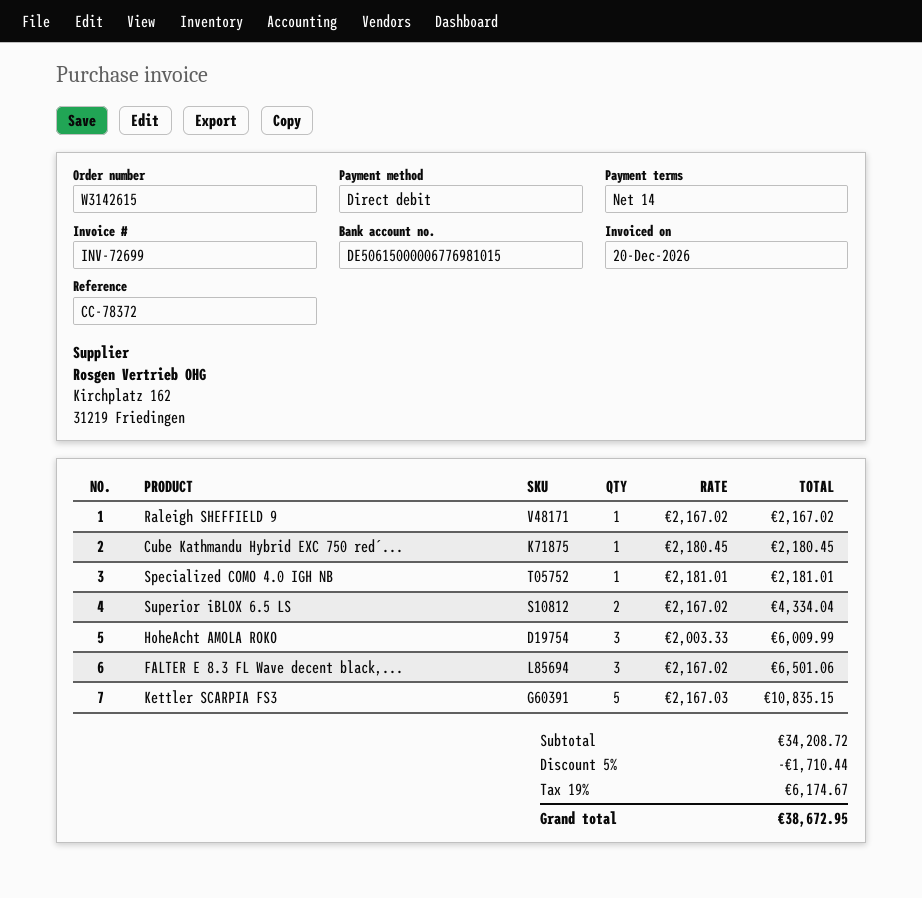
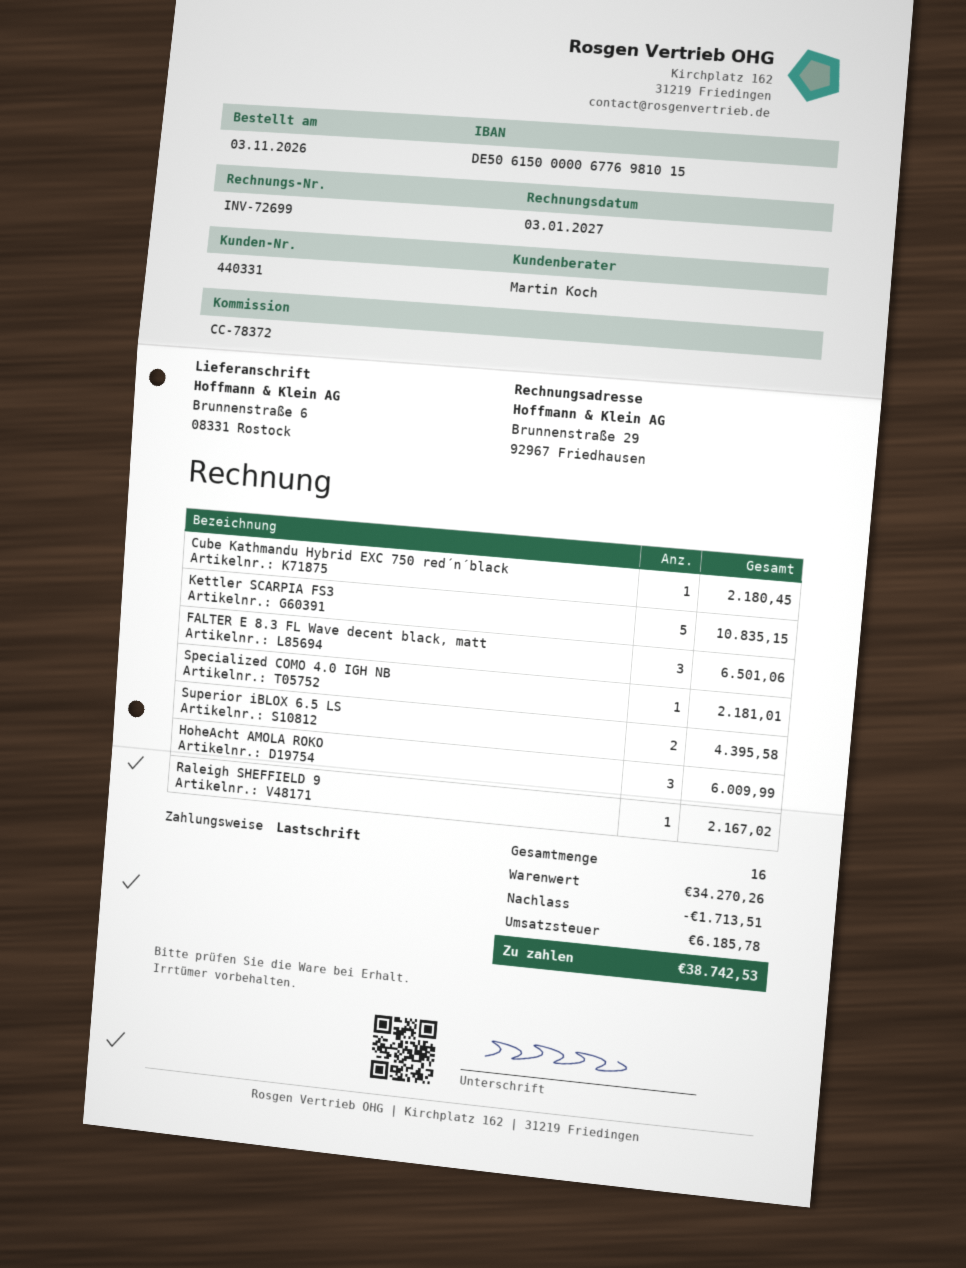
invoice date: 2026-12-20 -> 2027-01-03
Superior iBLOX 6.5 LS: 2 for 4334.04 -> 2 for 4395.58
subtotal: 34208.72 -> 34270.26
discount: 1710.44 -> 1713.51
tax: 6174.67 -> 6185.78
total: 38672.95 -> 38742.53

